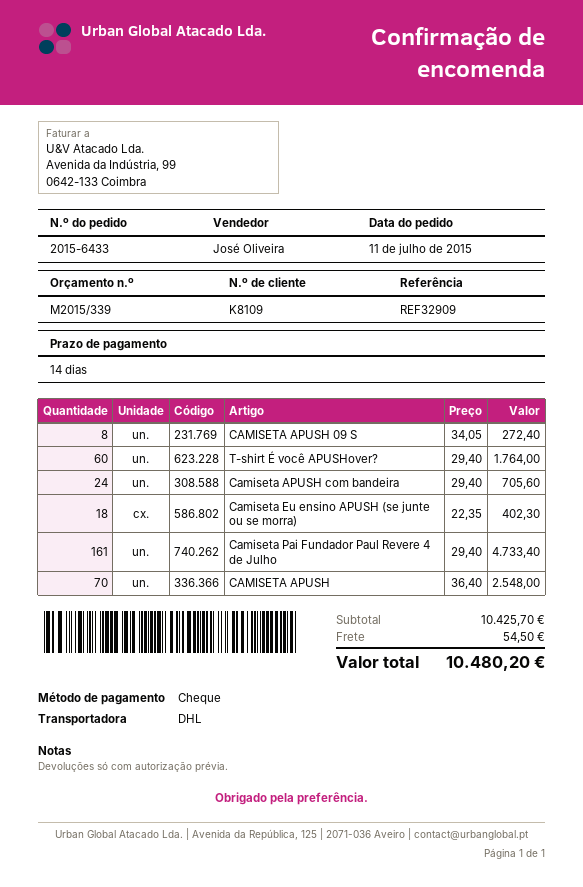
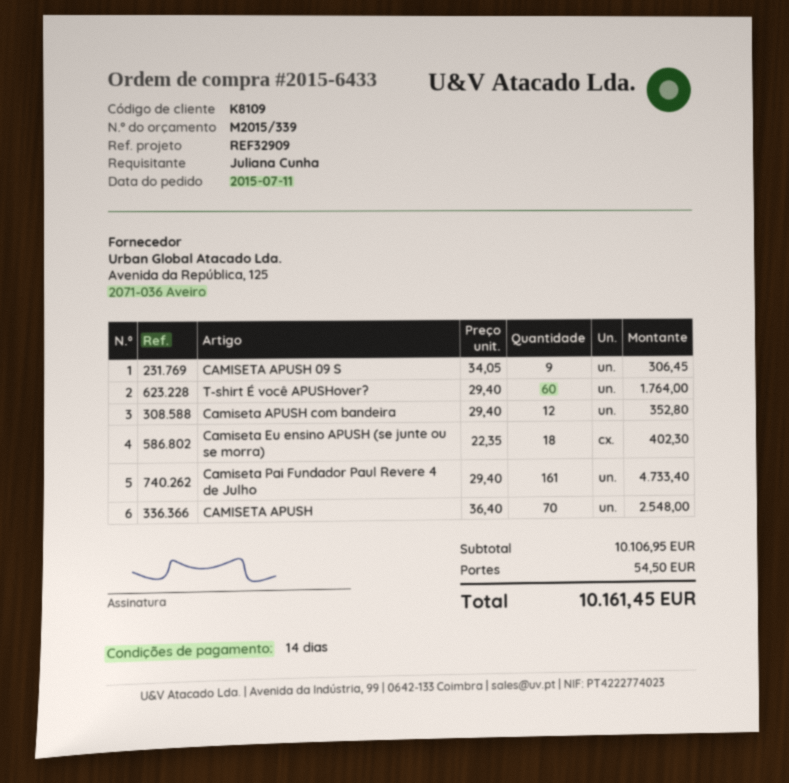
CAMISETA APUSH 09 S: 8 x 34.05 = 272.40 -> 9 x 34.05 = 306.45
Camiseta APUSH com bandeira: 24 x 29.40 = 705.60 -> 12 x 29.40 = 352.80
subtotal: 10425.70 -> 10106.95
total: 10480.20 -> 10161.45

